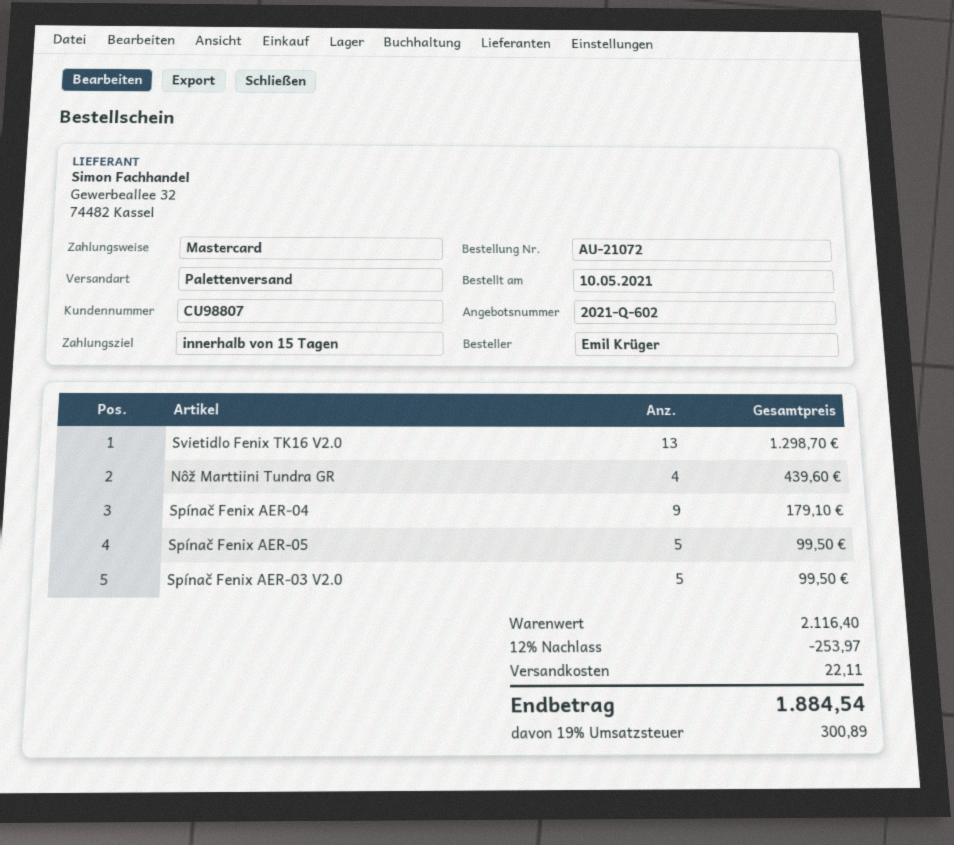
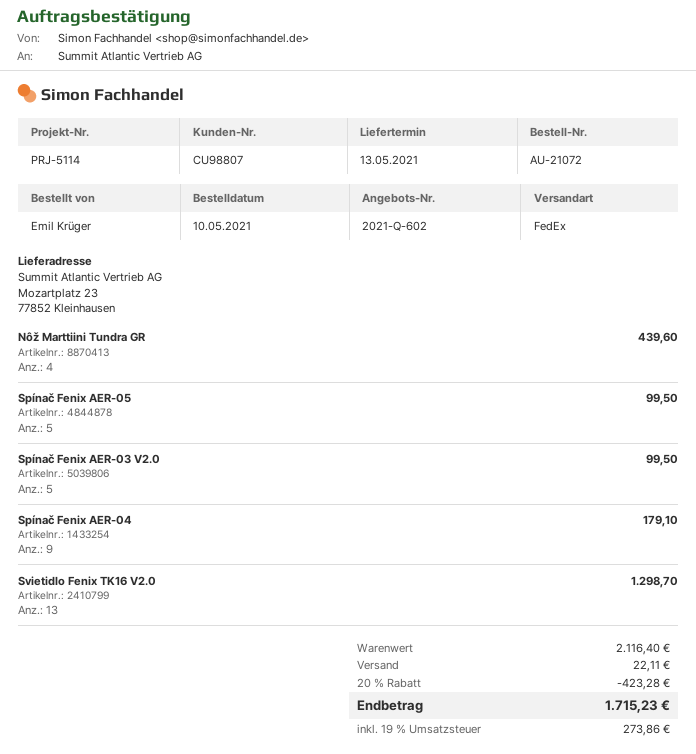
shipping method: pallet freight -> FedEx
discount: 12% = 253.97 -> 20% = 423.28
tax: 19% = 300.89 -> 19% = 273.86
total: 1884.54 -> 1715.23

